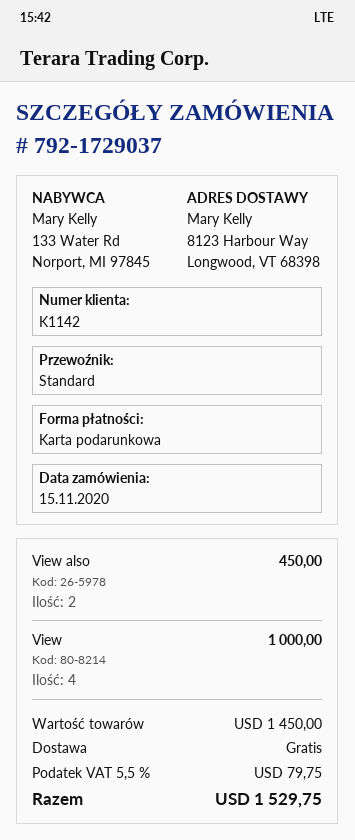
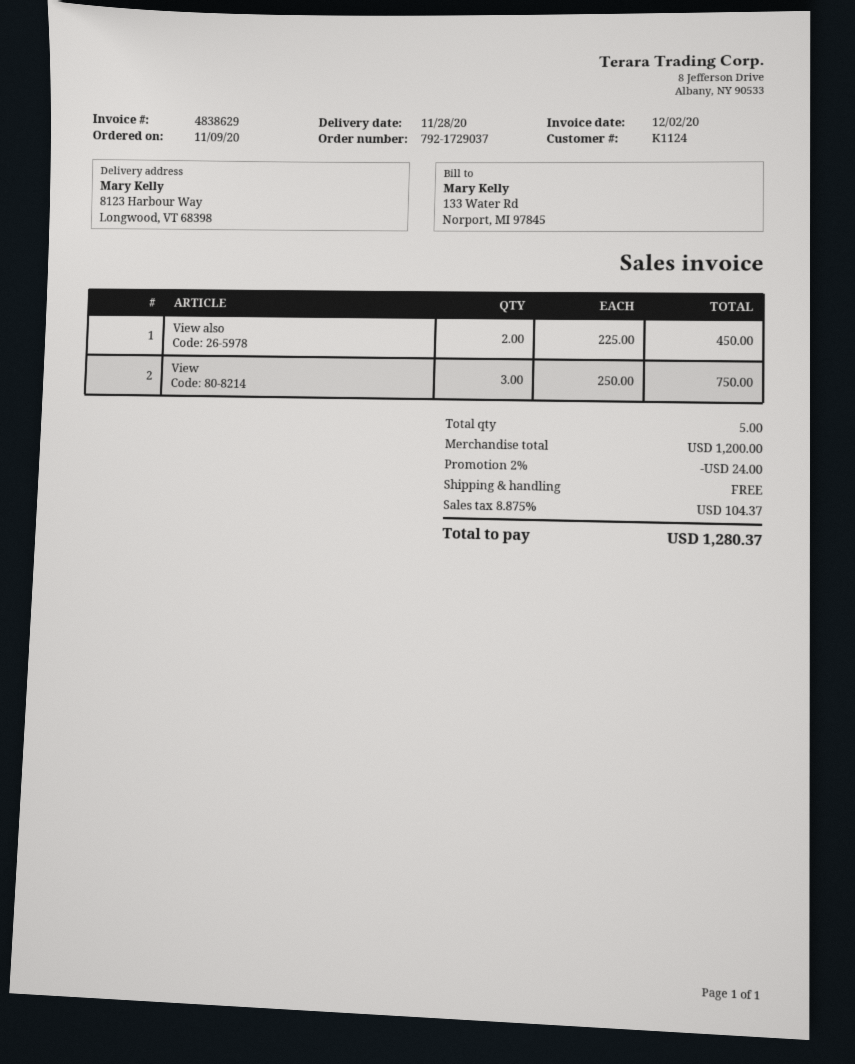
order date: 2020-11-15 -> 2020-11-09
customer number: K1142 -> K1124
View: 4 for 1000.00 -> 3 for 750.00
subtotal: 1450.00 -> 1200.00
discount: none -> 2% = 24.00
tax: 5.5% = 79.75 -> 8.875% = 104.37
total: 1529.75 -> 1280.37

